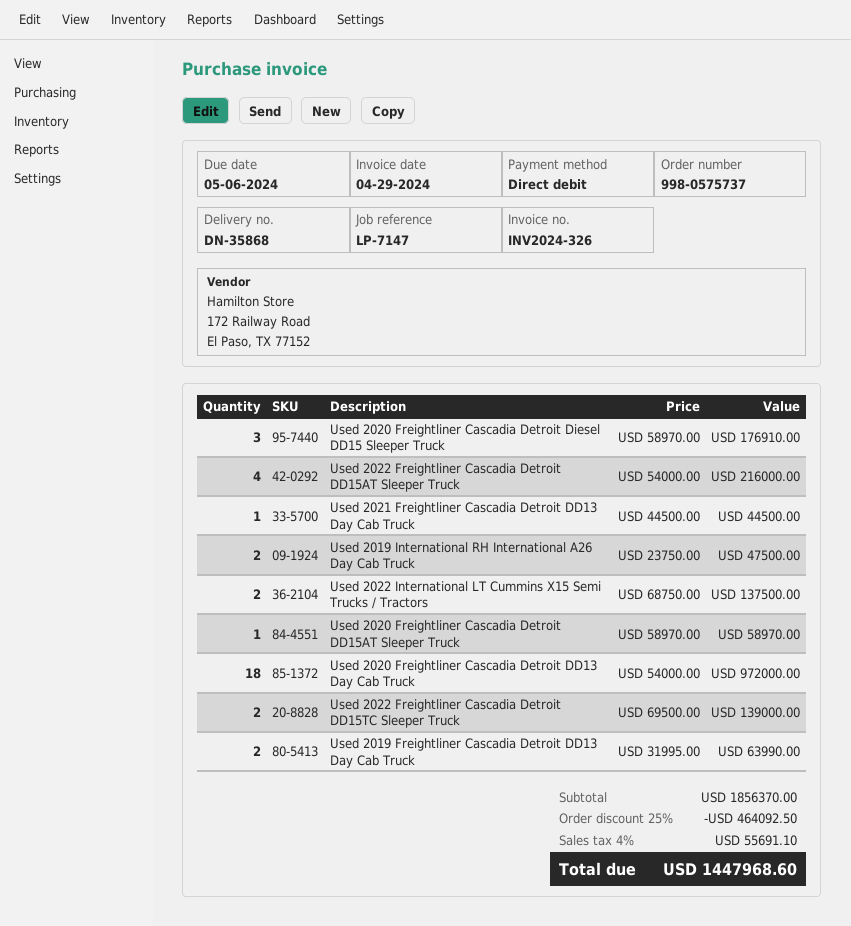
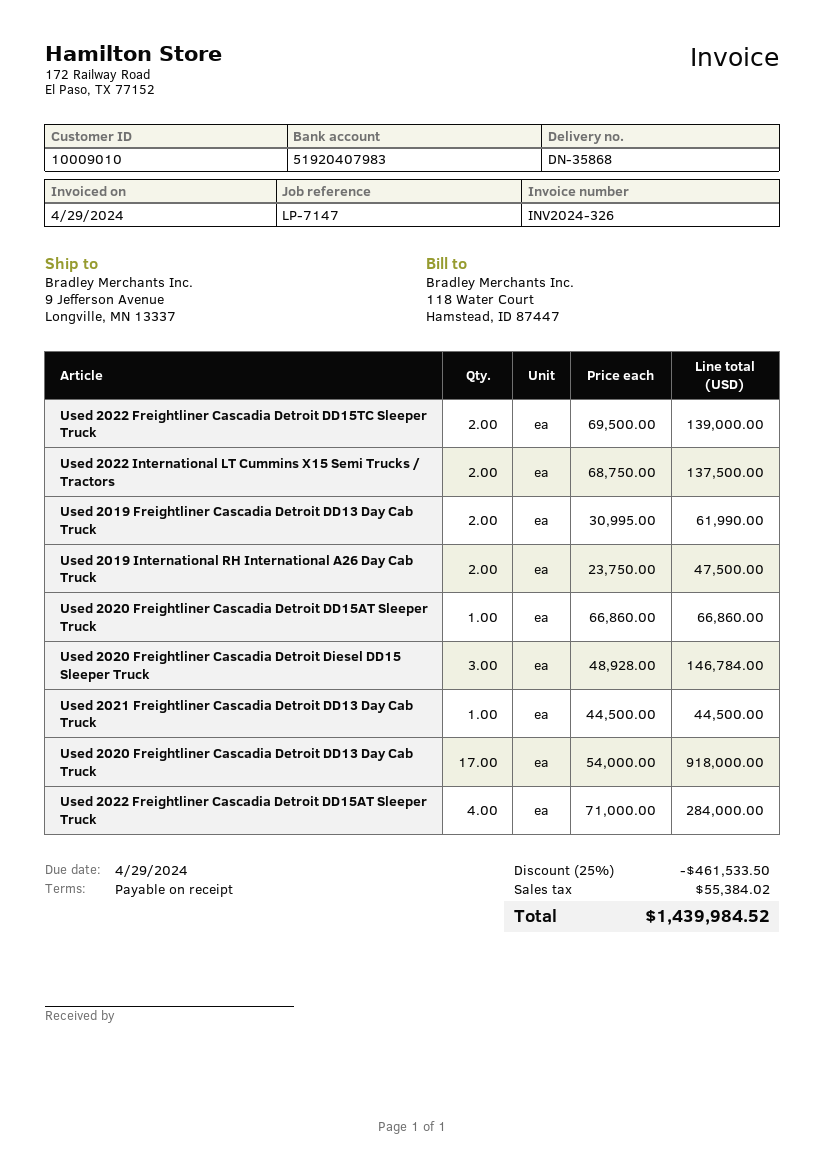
due date: 2024-05-06 -> 2024-04-29
Used 2020 Freightliner Cascadia Detroit Diesel DD15 Sleeper Truck: 3 x 58970.00 = 176910.00 -> 3 x 48928.00 = 146784.00
Used 2022 Freightliner Cascadia Detroit DD15AT Sleeper Truck: 4 x 54000.00 = 216000.00 -> 4 x 71000.00 = 284000.00
Used 2020 Freightliner Cascadia Detroit DD15AT Sleeper Truck: 1 x 58970.00 = 58970.00 -> 1 x 66860.00 = 66860.00
Used 2020 Freightliner Cascadia Detroit DD13 Day Cab Truck: 18 x 54000.00 = 972000.00 -> 17 x 54000.00 = 918000.00
Used 2019 Freightliner Cascadia Detroit DD13 Day Cab Truck: 2 x 31995.00 = 63990.00 -> 2 x 30995.00 = 61990.00
discount: 25% = 464092.50 -> 25% = 461533.50
tax: 55691.10 -> 55384.02
total: 1447968.60 -> 1439984.52

